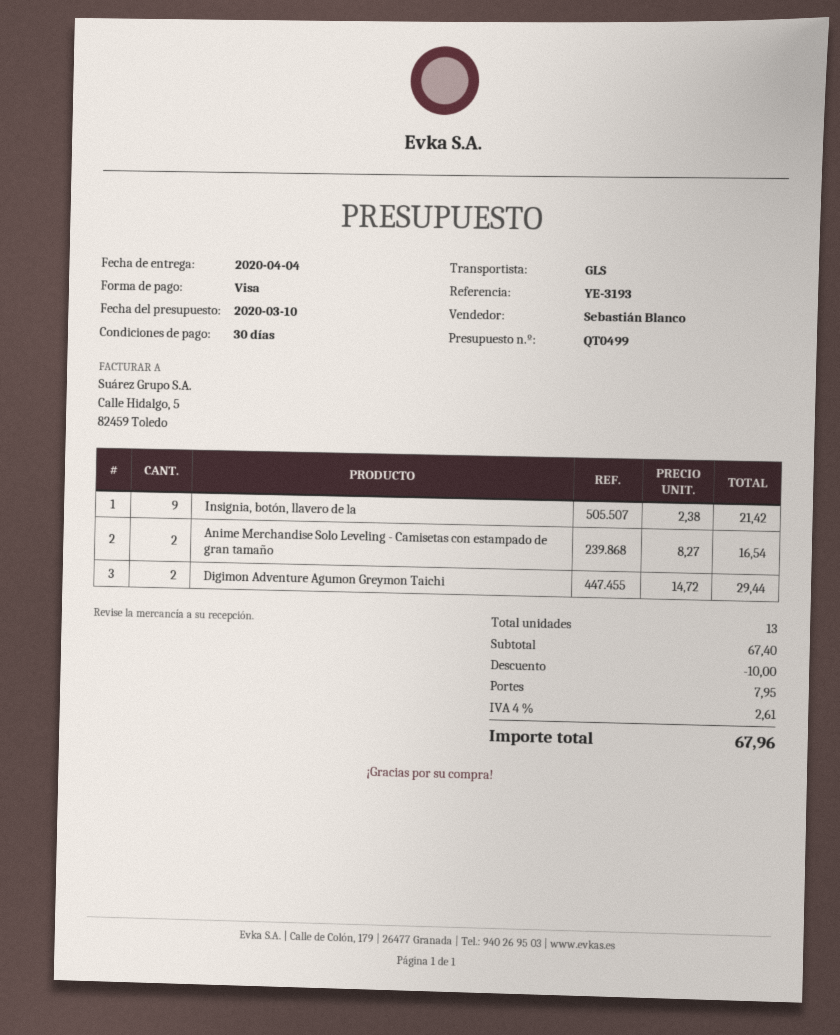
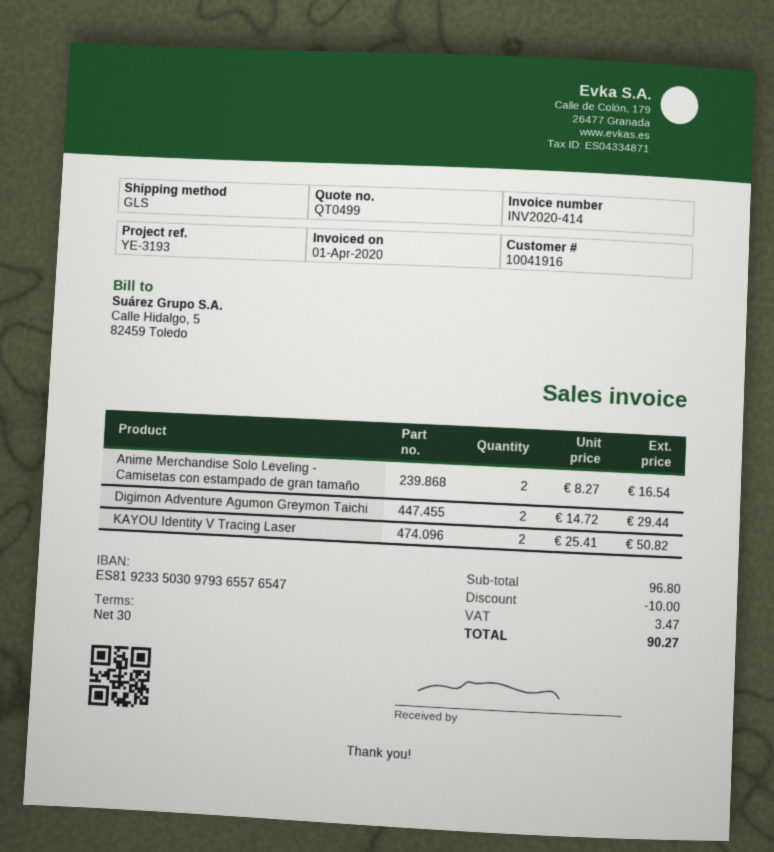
Insignia, botón, llavero de la: 9 x 2.38 = 21.42 -> none
KAYOU Identity V Tracing Laser: none -> 2 x 25.41 = 50.82
subtotal: 67.40 -> 96.80
shipping: 7.95 -> none
tax: 2.61 -> 3.47
total: 67.96 -> 90.27

